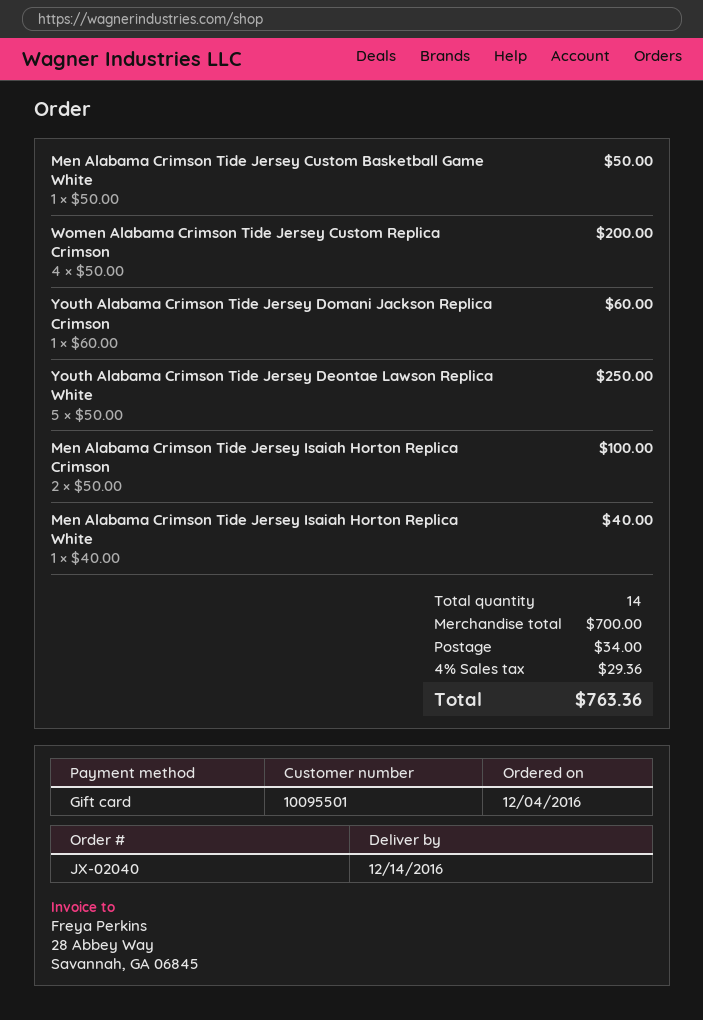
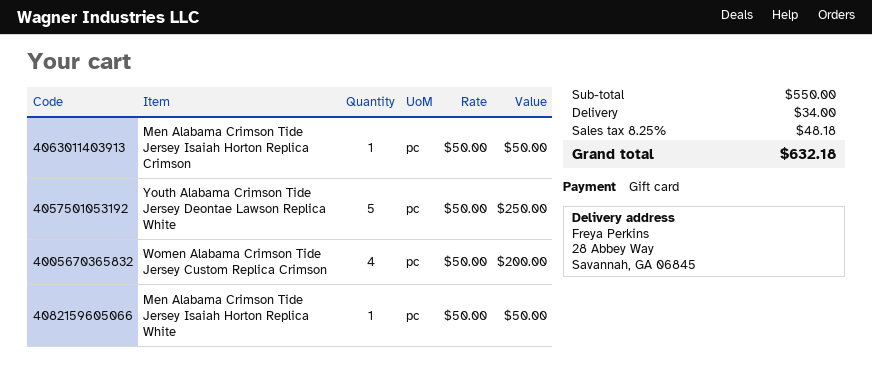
Men Alabama Crimson Tide Jersey Custom Basketball Game White: 1 x 50.00 = 50.00 -> none
Youth Alabama Crimson Tide Jersey Domani Jackson Replica Crimson: 1 x 60.00 = 60.00 -> none
Men Alabama Crimson Tide Jersey Isaiah Horton Replica Crimson: 2 x 50.00 = 100.00 -> 1 x 50.00 = 50.00
Men Alabama Crimson Tide Jersey Isaiah Horton Replica White: 1 x 40.00 = 40.00 -> 1 x 50.00 = 50.00
subtotal: 700.00 -> 550.00
tax: 4% = 29.36 -> 8.25% = 48.18
total: 763.36 -> 632.18

